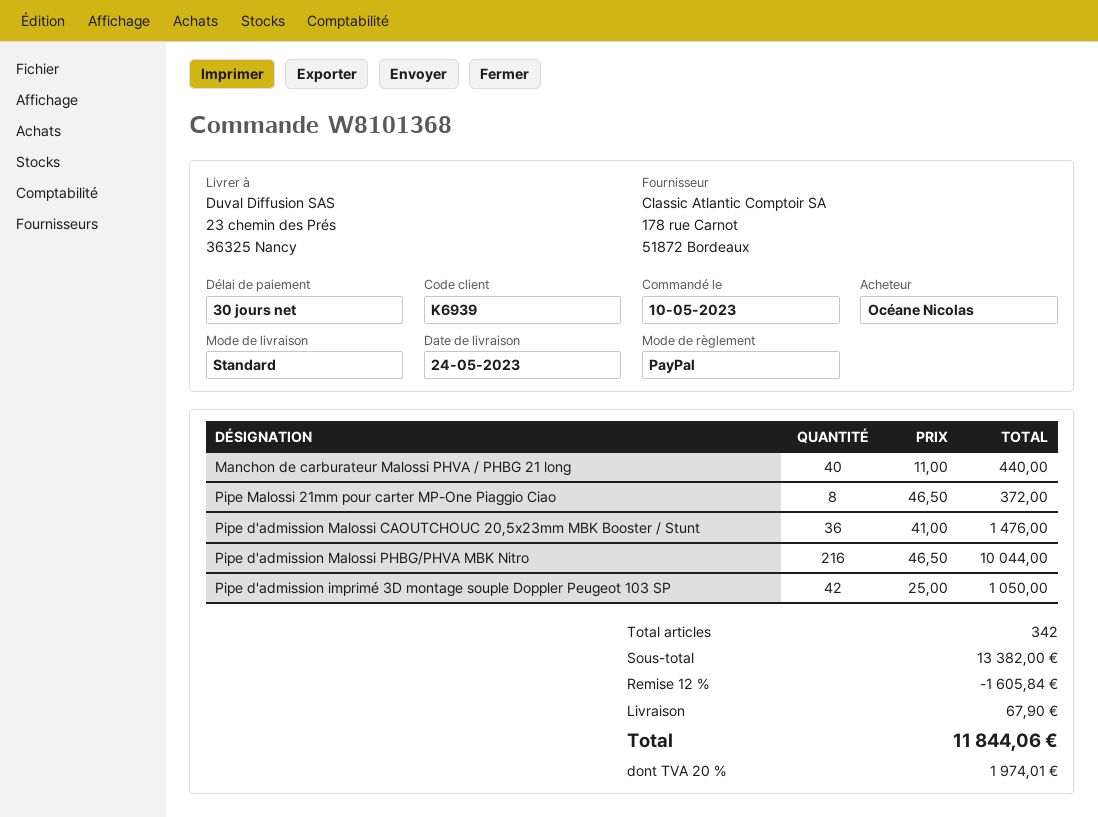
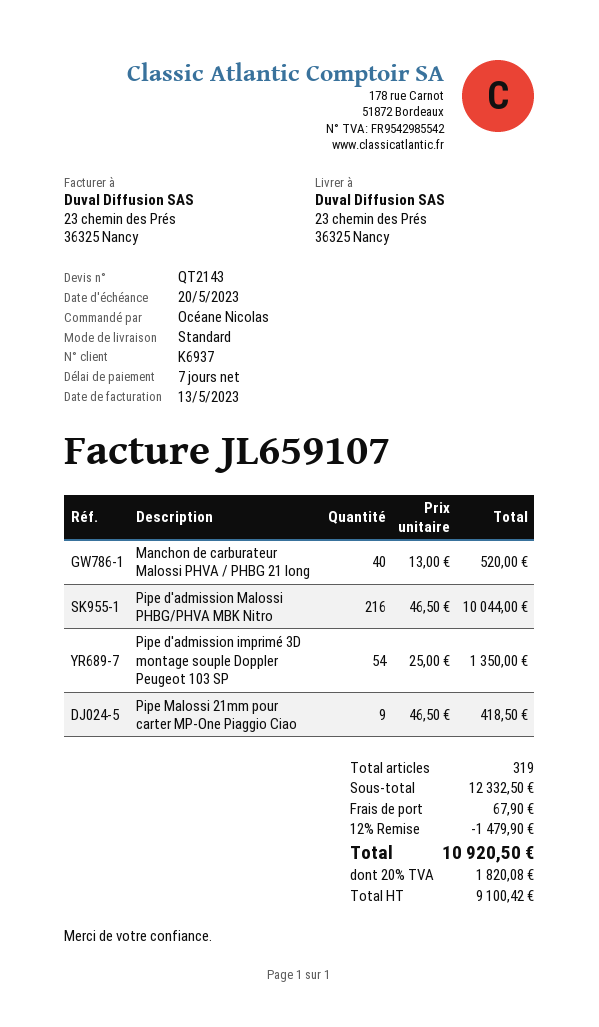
payment terms: 30 days -> 7 days
customer number: K6939 -> K6937
Manchon de carburateur Malossi PHVA / PHBG 21 long: 40 x 11.00 = 440.00 -> 40 x 13.00 = 520.00
Pipe Malossi 21mm pour carter MP-One Piaggio Ciao: 8 x 46.50 = 372.00 -> 9 x 46.50 = 418.50
Pipe d'admission Malossi CAOUTCHOUC 20,5x23mm MBK Booster / Stunt: 36 x 41.00 = 1476.00 -> none
Pipe d'admission imprimé 3D montage souple Doppler Peugeot 103 SP: 42 x 25.00 = 1050.00 -> 54 x 25.00 = 1350.00
total quantity: 342 -> 319
subtotal: 13382.00 -> 12332.50
discount: 12% = 1605.84 -> 12% = 1479.90
tax: 20% = 1974.01 -> 20% = 1820.08
total: 11844.06 -> 10920.50

